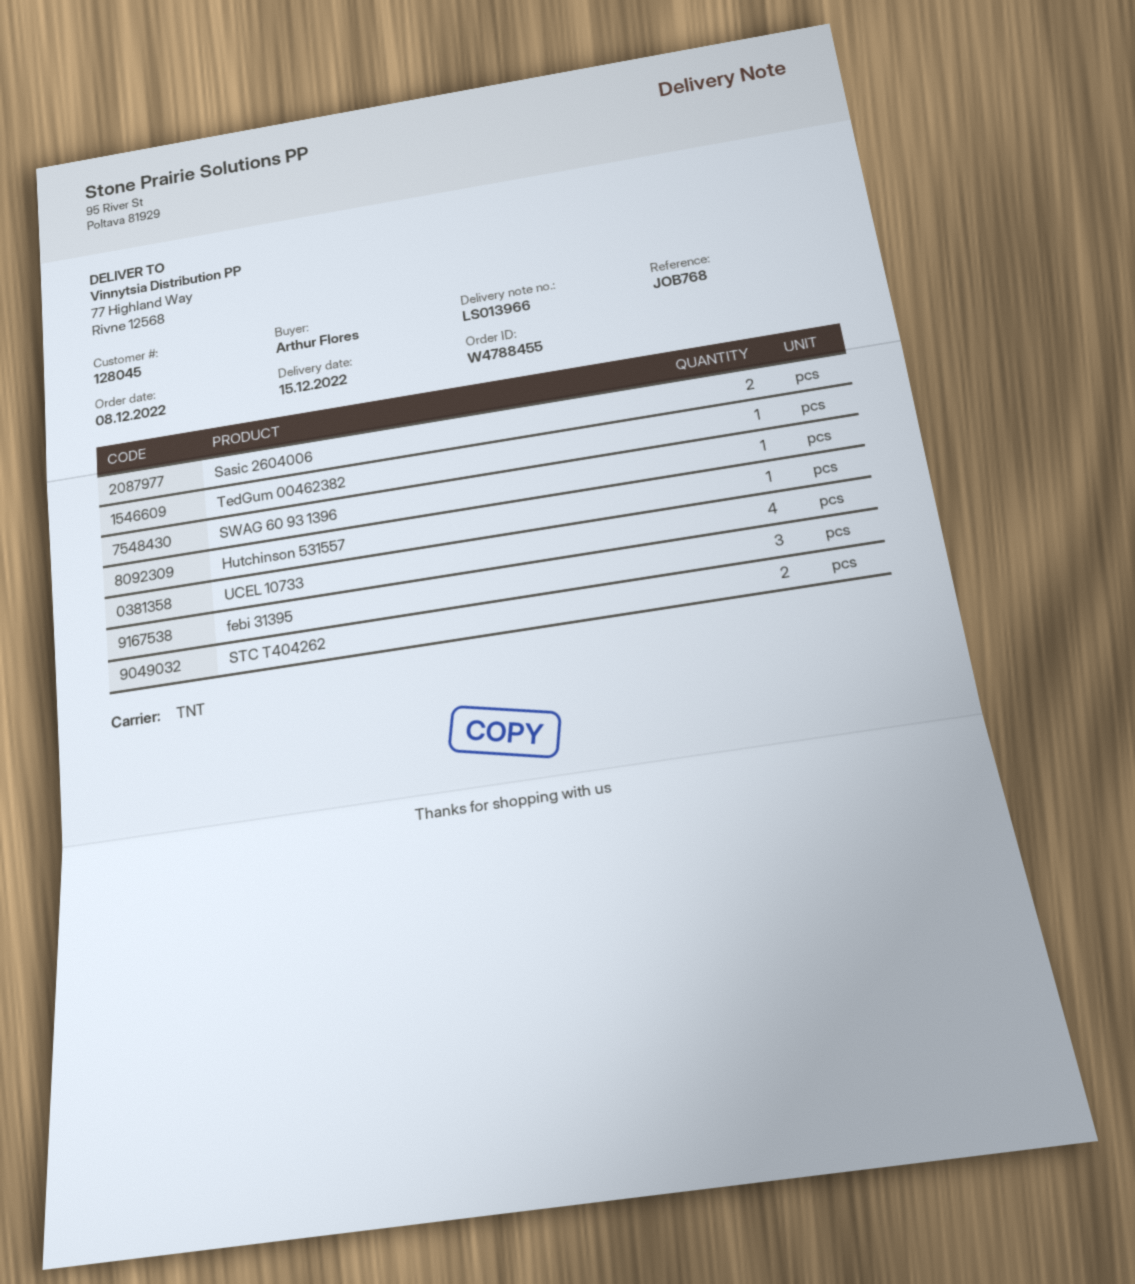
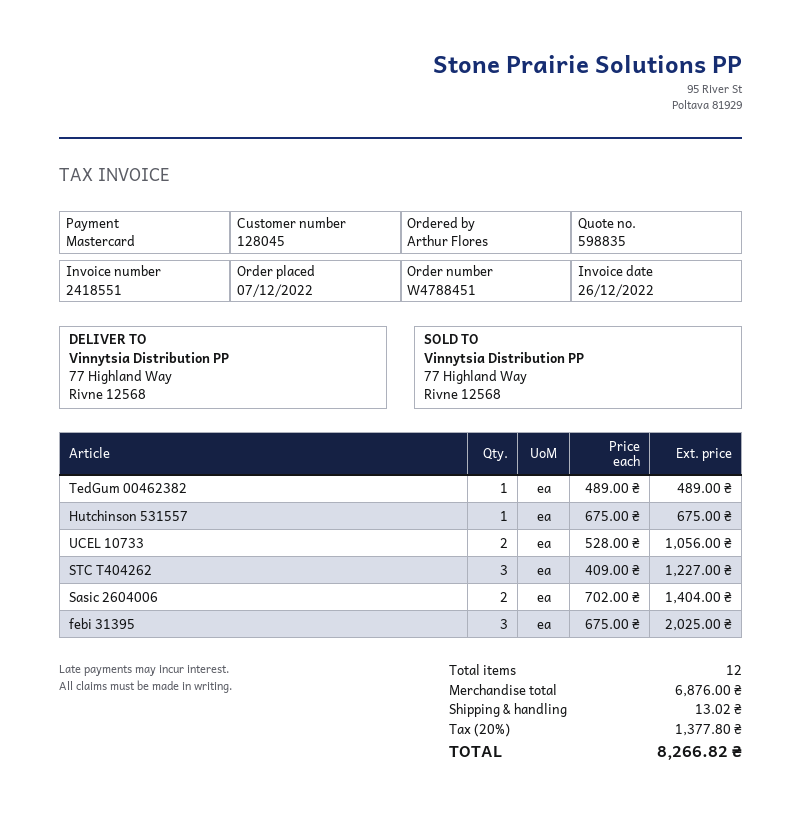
order number: W4788455 -> W4788451
order date: 2022-12-08 -> 2022-12-07
SWAG 60 93 1396: 1 -> none
UCEL 10733: 4 -> 2
STC T404262: 2 -> 3

